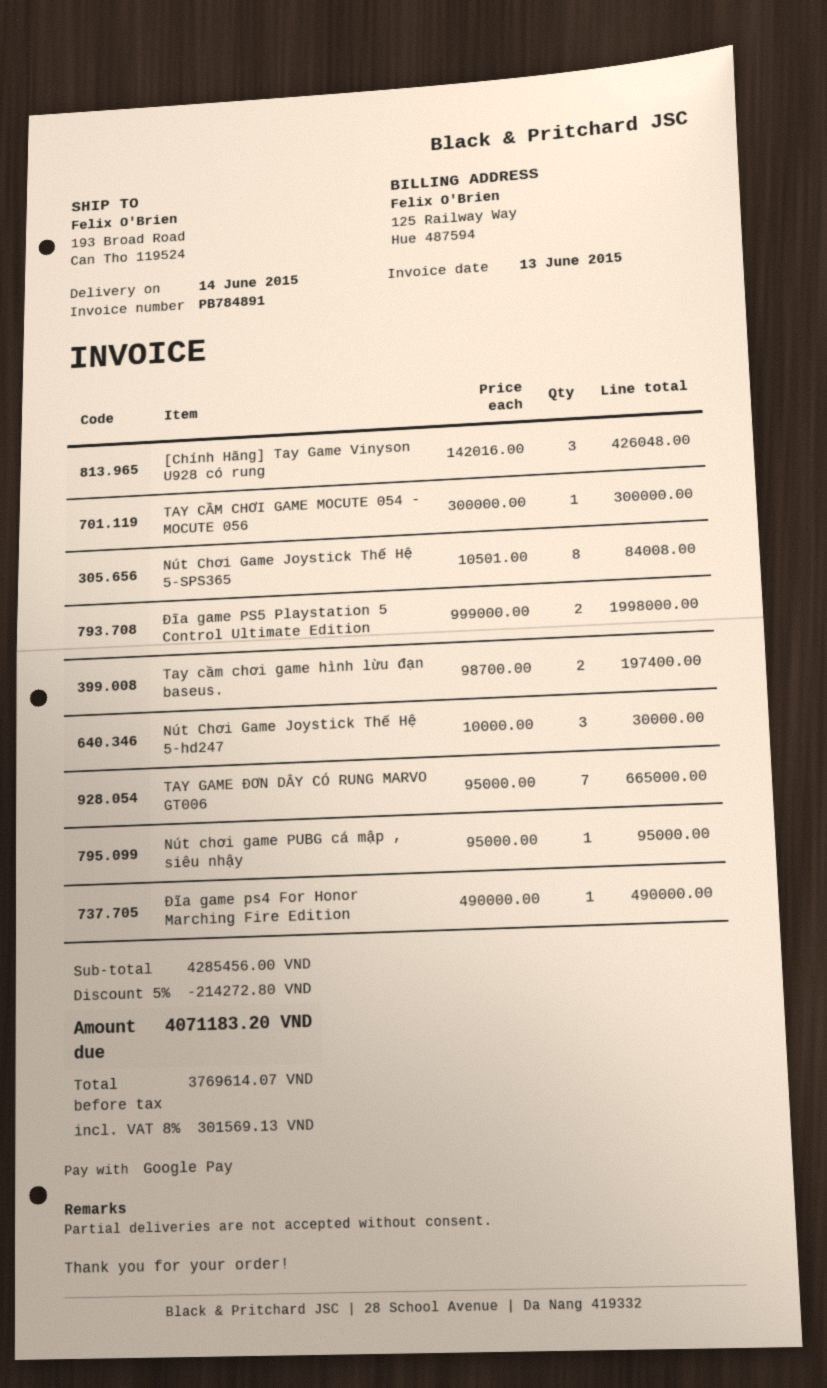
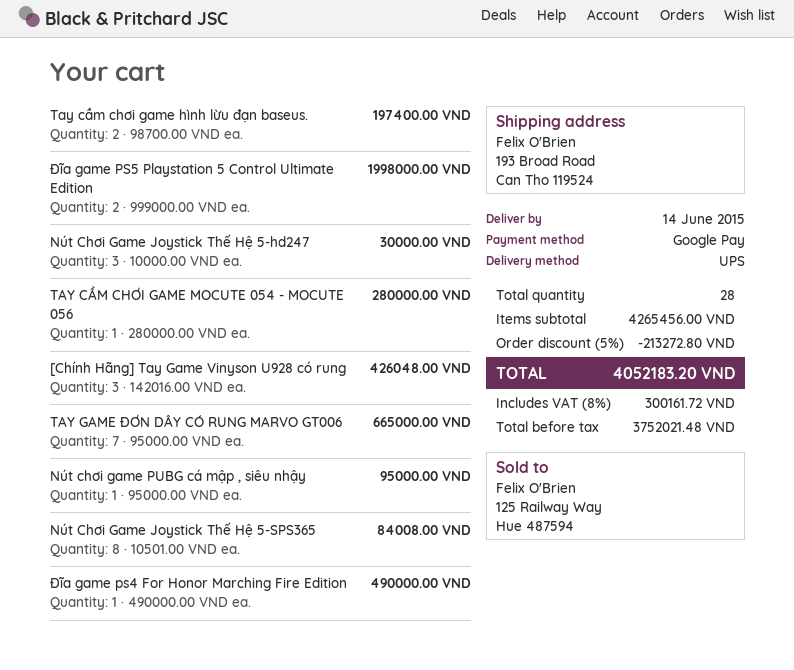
TAY CẦM CHƠI GAME MOCUTE 054 - MOCUTE 056: 1 x 300000.00 = 300000.00 -> 1 x 280000.00 = 280000.00
subtotal: 4285456.00 -> 4265456.00
discount: 5% = 214272.80 -> 5% = 213272.80
net: 3769614.07 -> 3752021.48
tax: 8% = 301569.13 -> 8% = 300161.72
total: 4071183.20 -> 4052183.20

